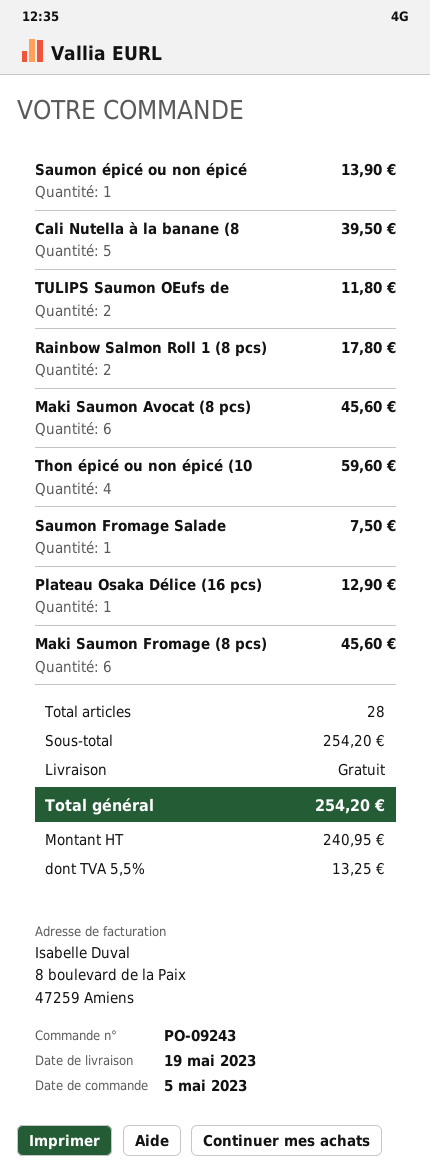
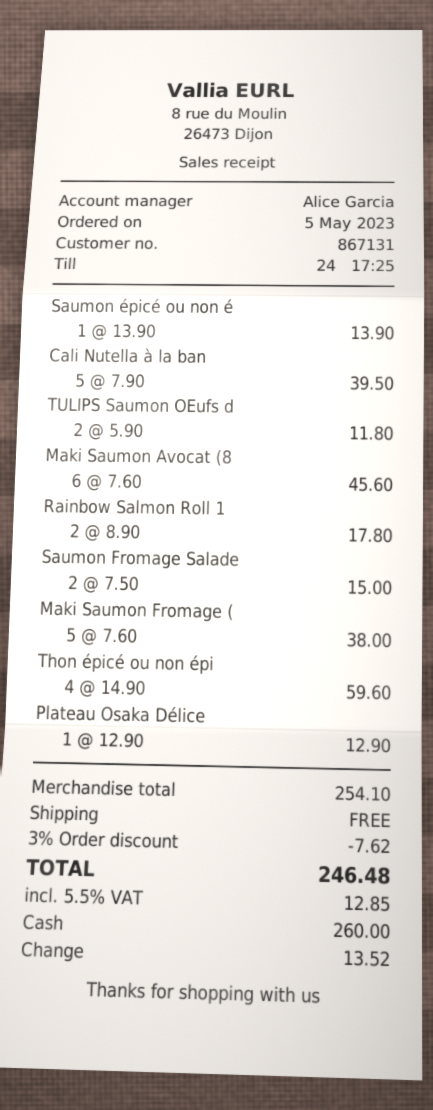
Saumon Fromage Salade: 1 for 7.50 -> 2 for 15.00
Maki Saumon Fromage (8 pcs): 6 for 45.60 -> 5 for 38.00
subtotal: 254.20 -> 254.10
discount: none -> 3% = 7.62
tax: 5.5% = 13.25 -> 5.5% = 12.85
total: 254.20 -> 246.48

